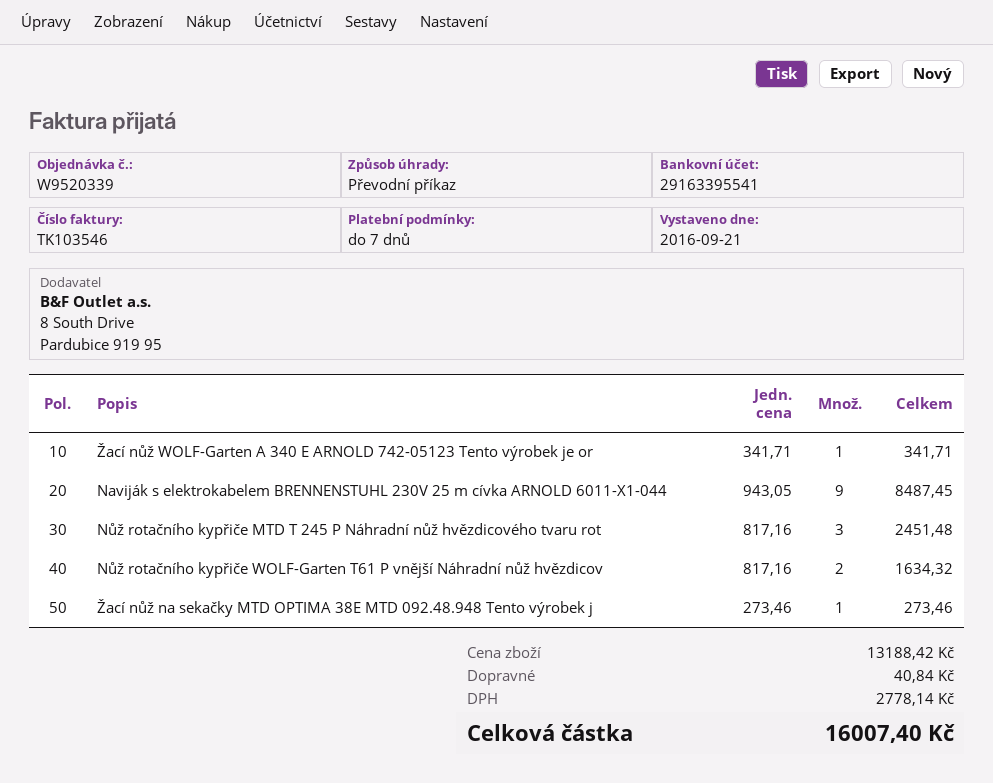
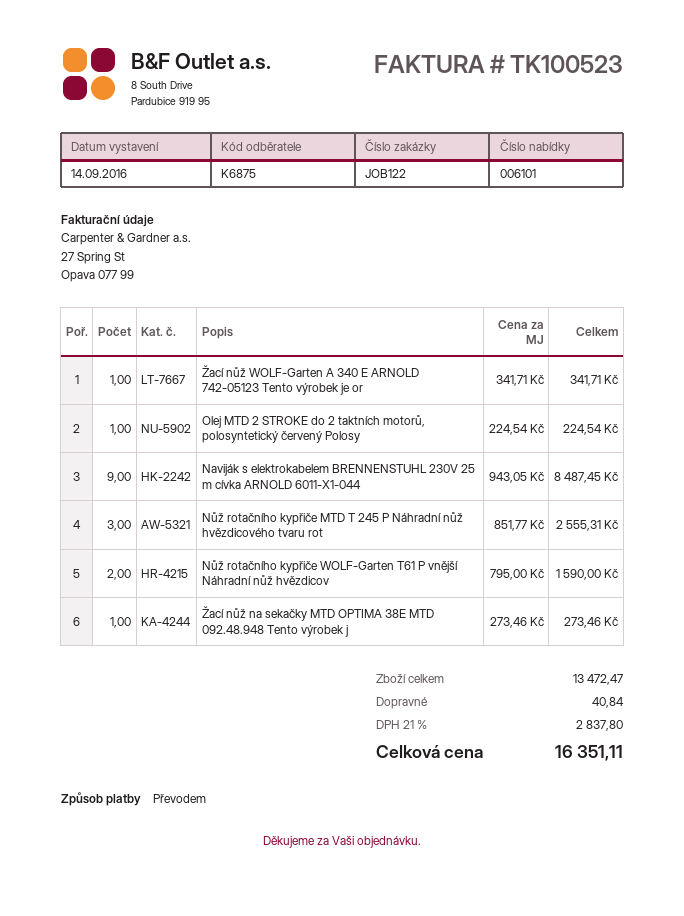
invoice number: TK103546 -> TK100523
invoice date: 2016-09-21 -> 2016-09-14
Nůž rotačního kypřiče MTD T 245 P Náhradní nůž hvězdicového tvaru rot: 3 x 817.16 = 2451.48 -> 3 x 851.77 = 2555.31
Nůž rotačního kypřiče WOLF-Garten T61 P vnější Náhradní nůž hvězdicov: 2 x 817.16 = 1634.32 -> 2 x 795.00 = 1590.00
Olej MTD 2 STROKE do 2 taktních motorů, polosyntetický červený Polosy: none -> 1 x 224.54 = 224.54
subtotal: 13188.42 -> 13472.47
tax: 2778.14 -> 2837.80
total: 16007.40 -> 16351.11

